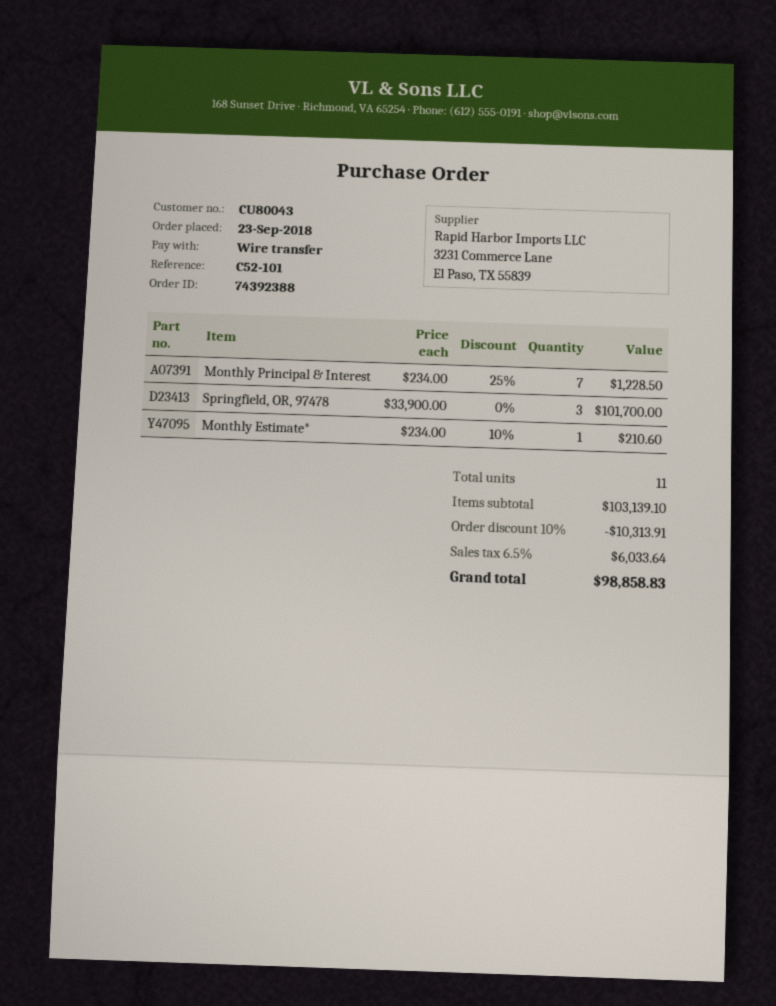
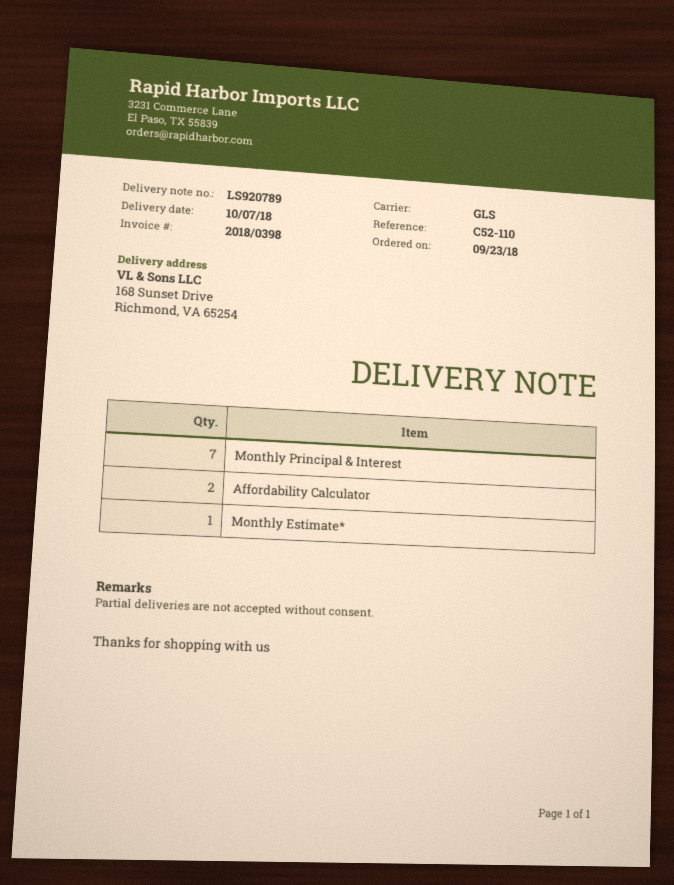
reference: C52-101 -> C52-110
Springfield, OR, 97478: 3 -> none
Affordability Calculator: none -> 2

